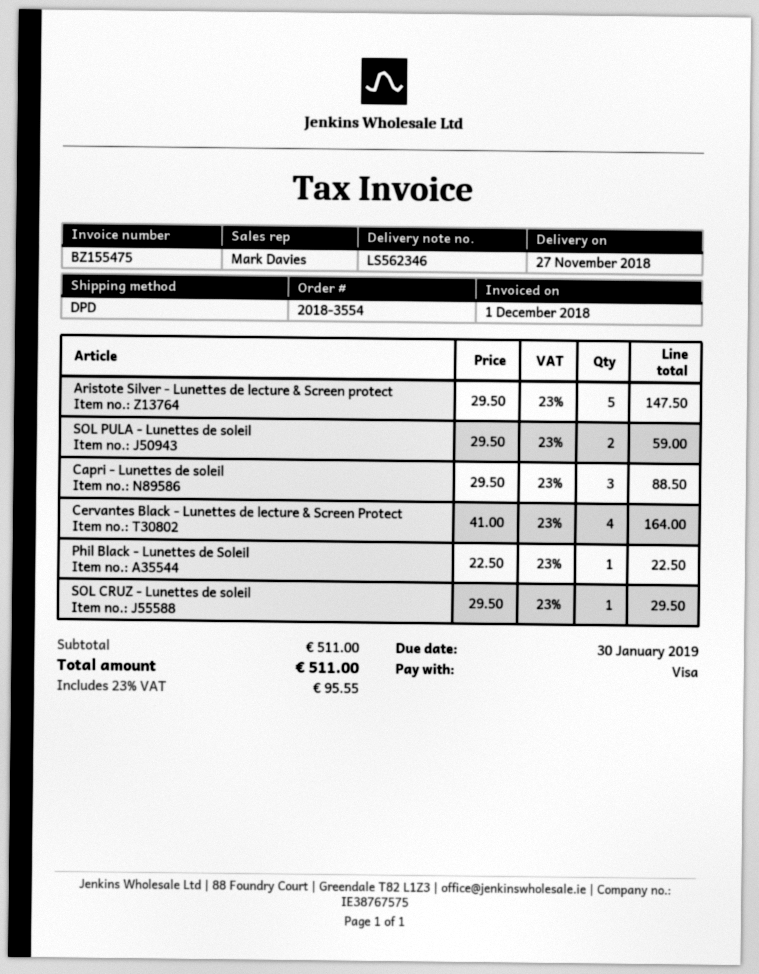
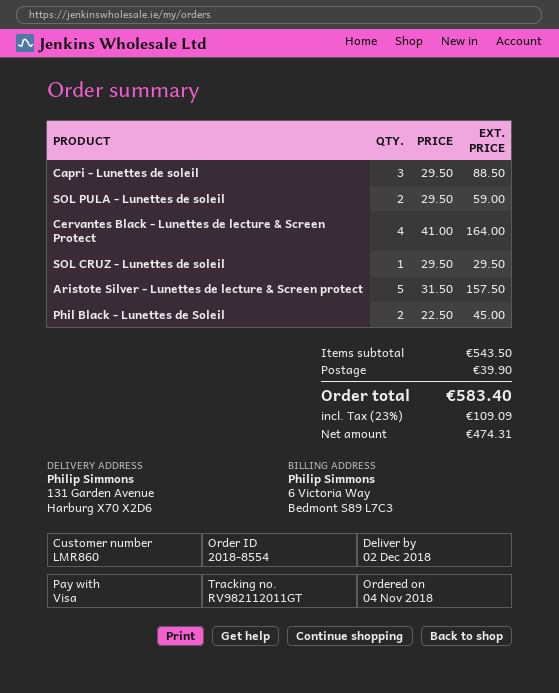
order number: 2018-3554 -> 2018-8554
delivery date: 2018-11-27 -> 2018-12-02
Aristote Silver - Lunettes de lecture & Screen protect: 5 x 29.50 = 147.50 -> 5 x 31.50 = 157.50
Phil Black - Lunettes de Soleil: 1 x 22.50 = 22.50 -> 2 x 22.50 = 45.00
subtotal: 511.00 -> 543.50
shipping: none -> 39.90
tax: 23% = 95.55 -> 23% = 109.09
total: 511.00 -> 583.40

